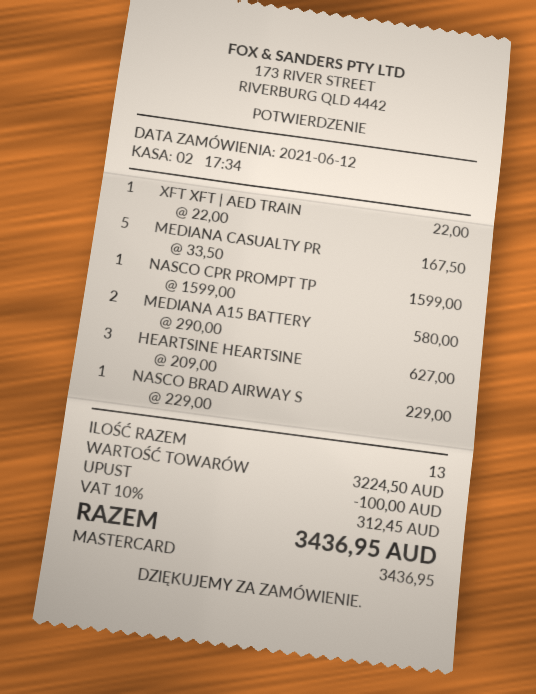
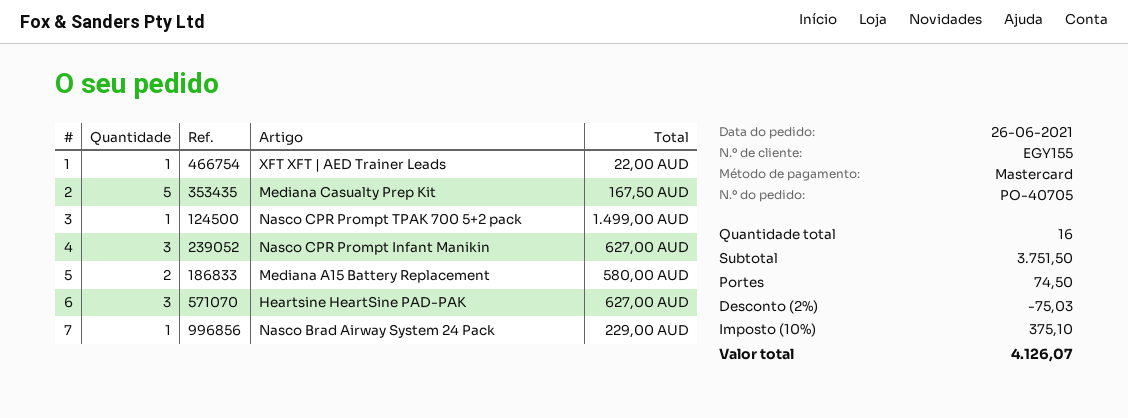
order date: 2021-06-12 -> 2021-06-26
NASCO CPR PROMPT TP: 1 for 1599.00 -> 1 for 1499.00
Nasco CPR Prompt Infant Manikin: none -> 3 for 627.00
total quantity: 13 -> 16
subtotal: 3224.50 -> 3751.50
discount: 100.00 -> 75.03
shipping: none -> 74.50
tax: 10% = 312.45 -> 10% = 375.10
total: 3436.95 -> 4126.07

